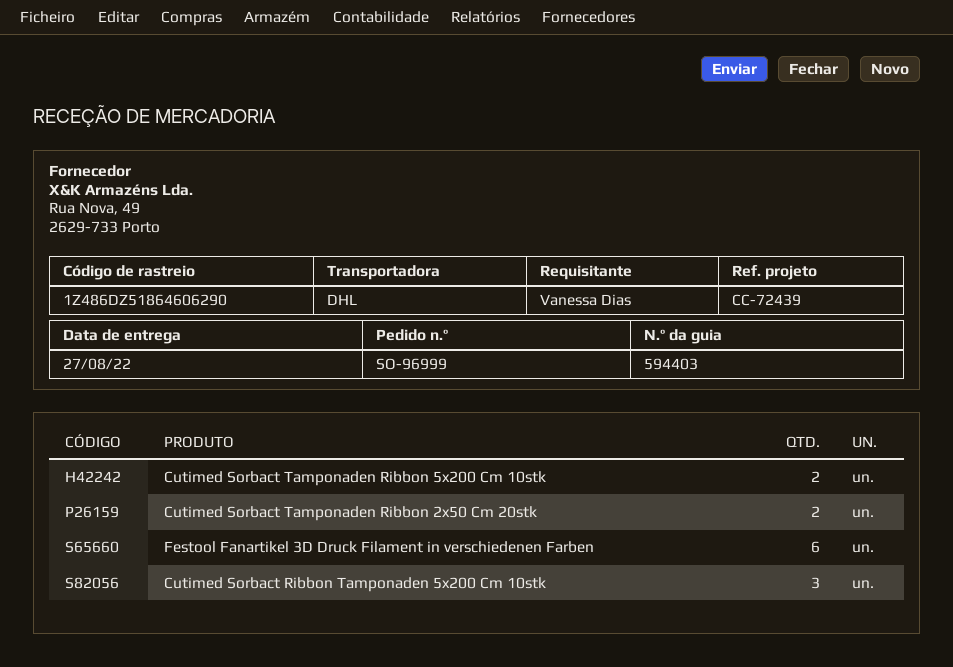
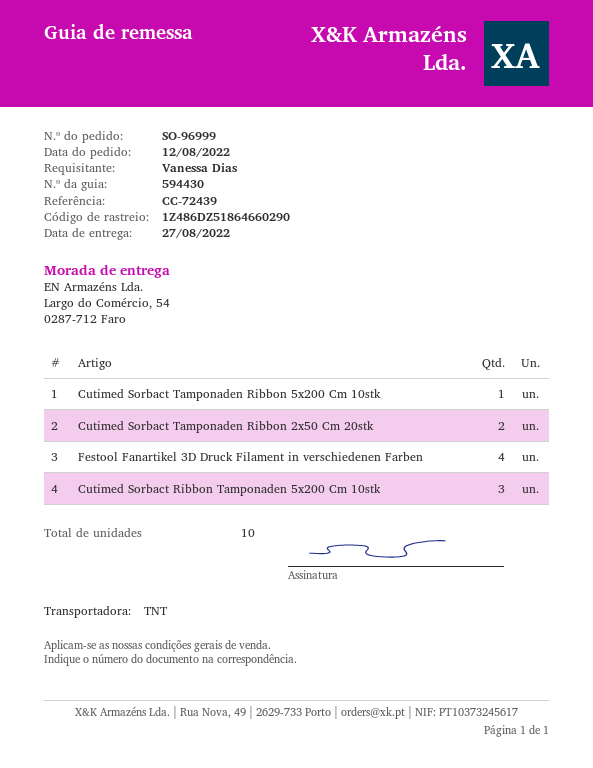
delivery note number: 594403 -> 594430
shipping method: DHL -> TNT
tracking number: 1Z486DZ51864606290 -> 1Z486DZ51864660290
Cutimed Sorbact Tamponaden Ribbon 5x200 Cm 10stk: 2 -> 1
Festool Fanartikel 3D Druck Filament in verschiedenen Farben: 6 -> 4

